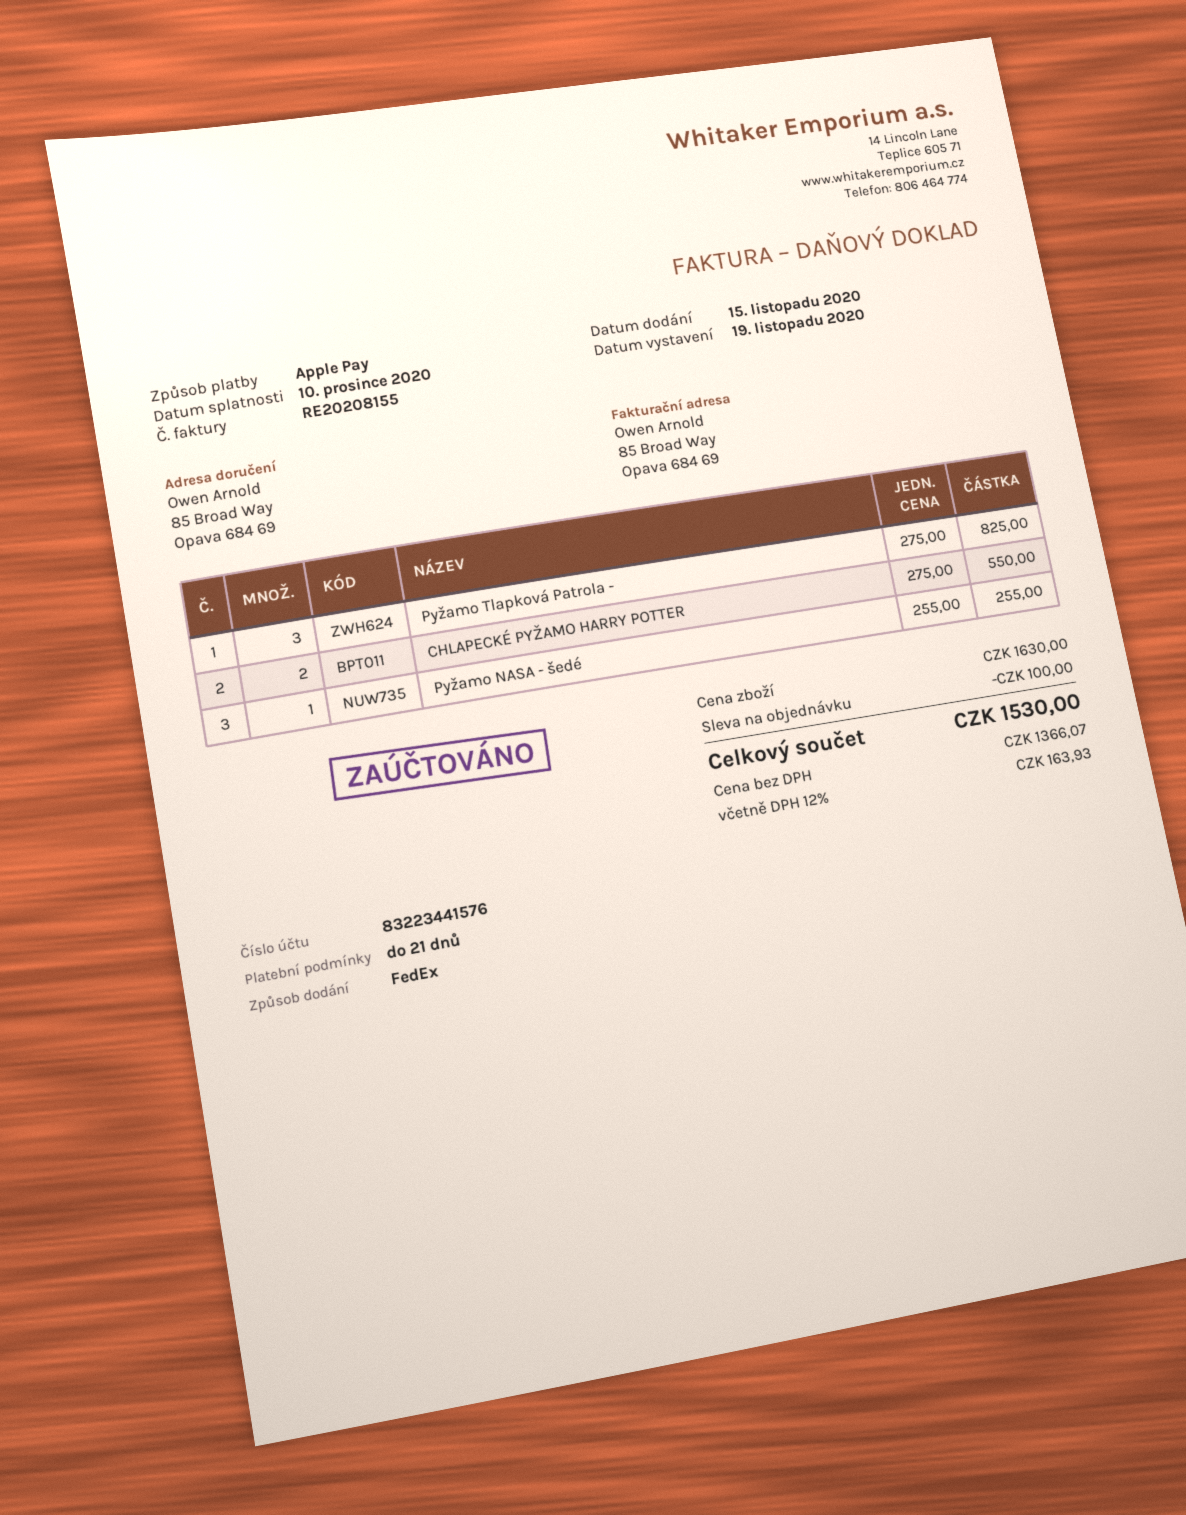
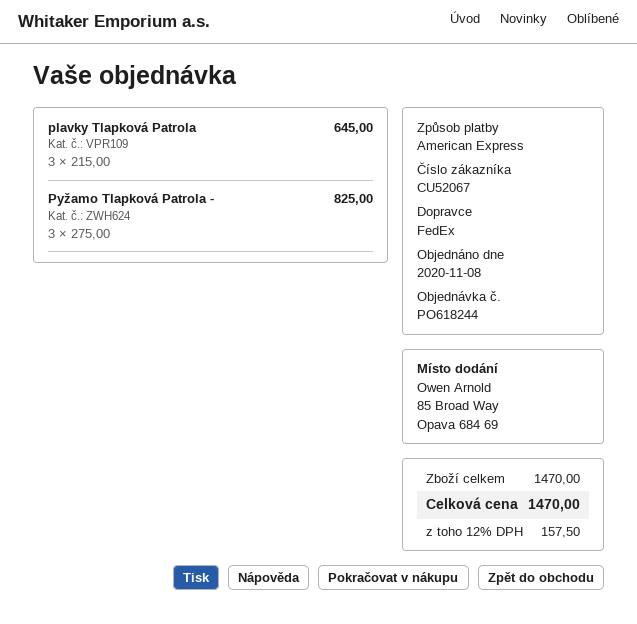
payment method: Apple Pay -> American Express
CHLAPECKÉ PYŽAMO HARRY POTTER: 2 x 275.00 = 550.00 -> none
Pyžamo NASA - šedé: 1 x 255.00 = 255.00 -> none
plavky Tlapková Patrola: none -> 3 x 215.00 = 645.00
subtotal: 1630.00 -> 1470.00
discount: 100.00 -> none
tax: 12% = 163.93 -> 12% = 157.50
total: 1530.00 -> 1470.00

